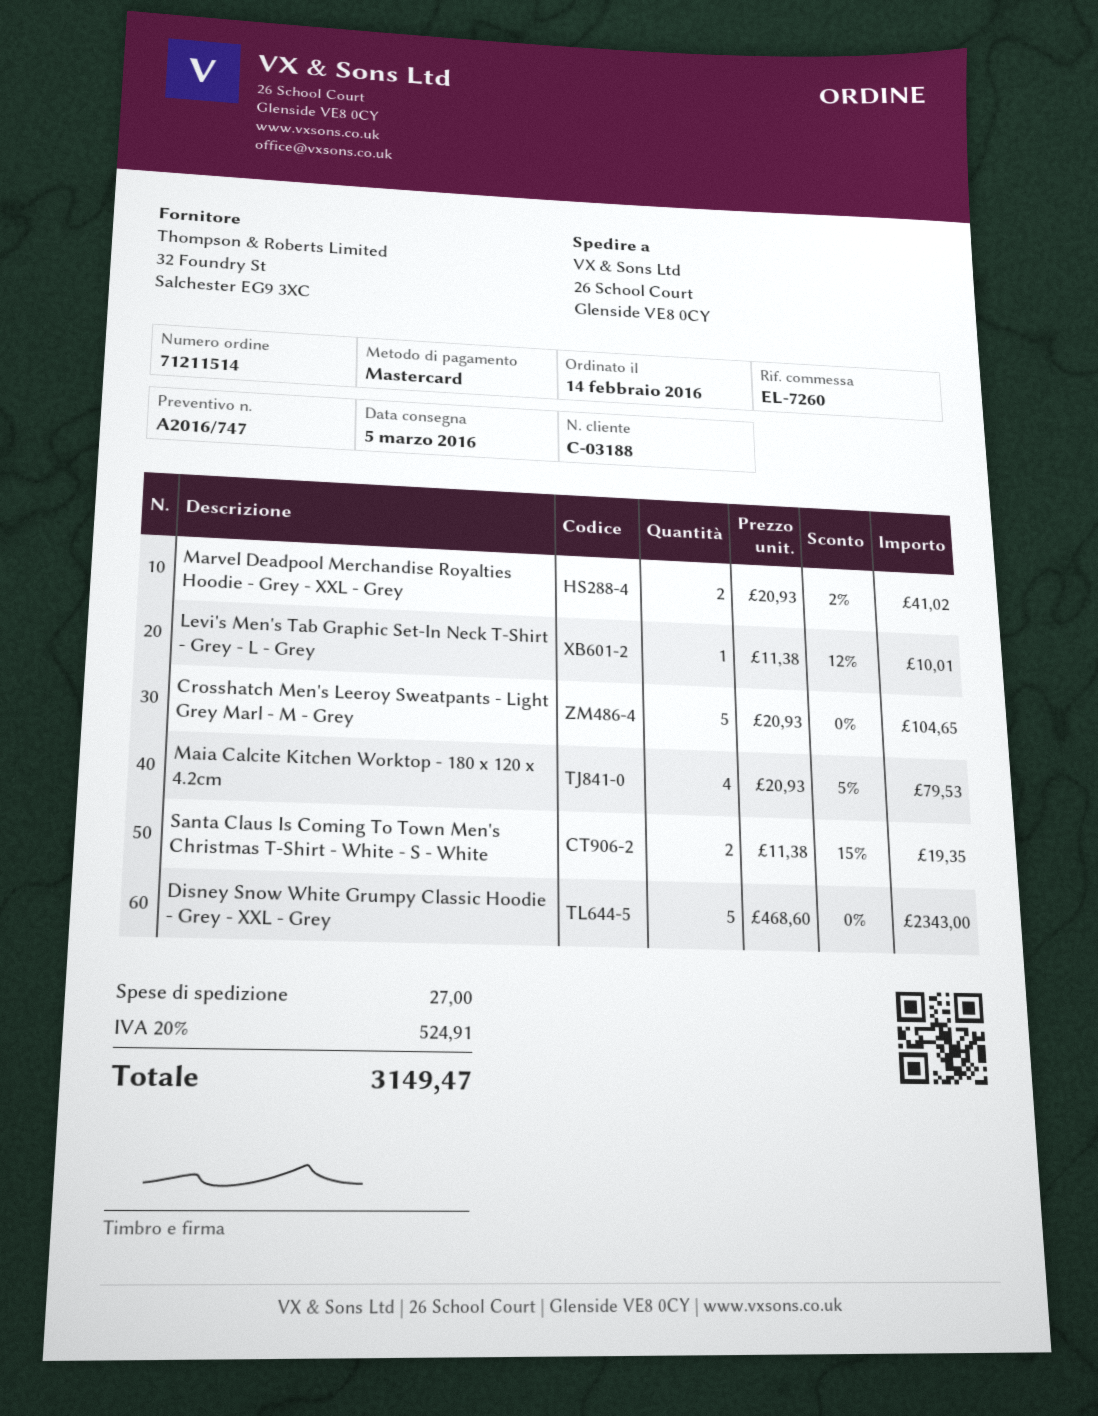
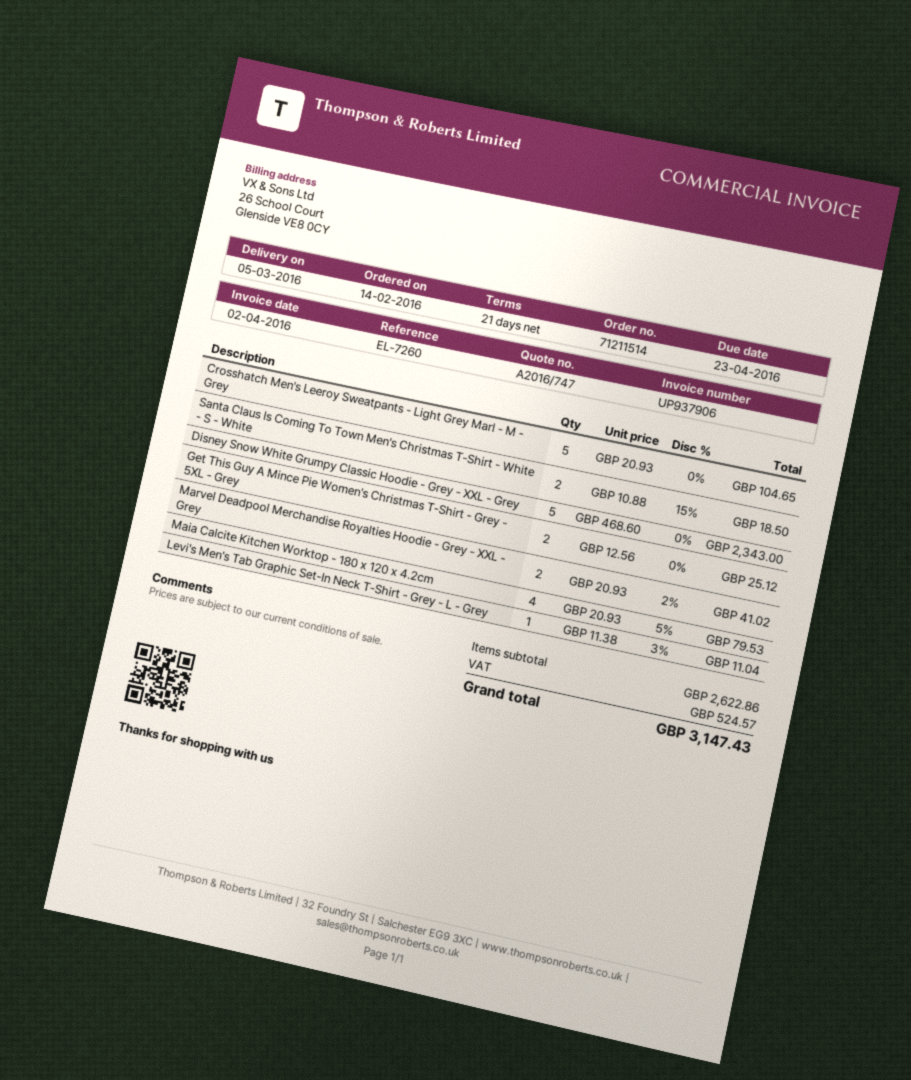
Levi's Men's Tab Graphic Set-In Neck T-Shirt - Grey - L - Grey: 1 x 11.38 - 12% = 10.01 -> 1 x 11.38 - 3% = 11.04
Santa Claus Is Coming To Town Men's Christmas T-Shirt - White - S - White: 2 x 11.38 - 15% = 19.35 -> 2 x 10.88 - 15% = 18.50
Get This Guy A Mince Pie Women's Christmas T-Shirt - Grey - 5XL - Grey: none -> 2 x 12.56 = 25.12
shipping: 27.00 -> none
tax: 524.91 -> 524.57
total: 3149.47 -> 3147.43

